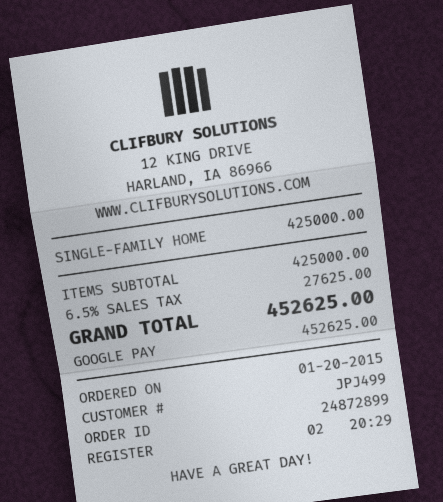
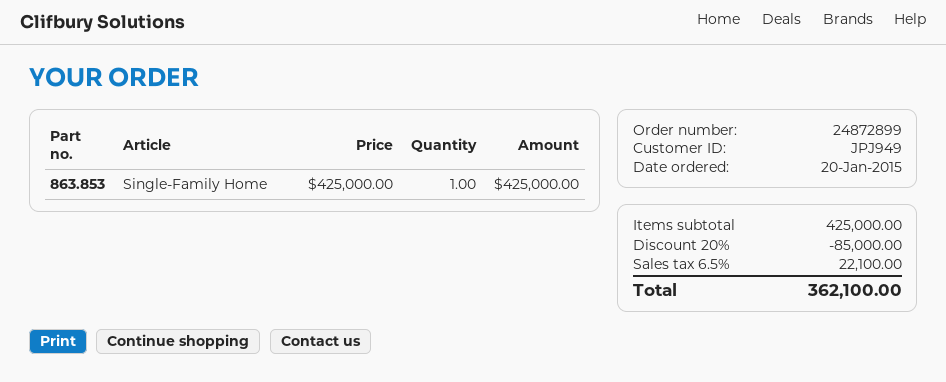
customer number: JPJ499 -> JPJ949
discount: none -> 20% = 85000.00
tax: 6.5% = 27625.00 -> 6.5% = 22100.00
total: 452625.00 -> 362100.00

